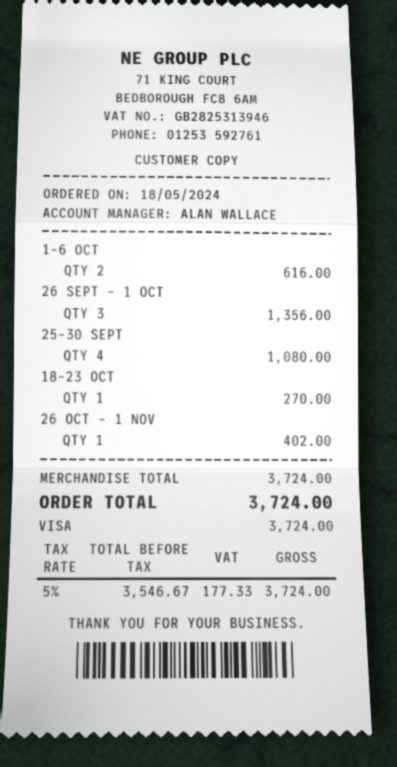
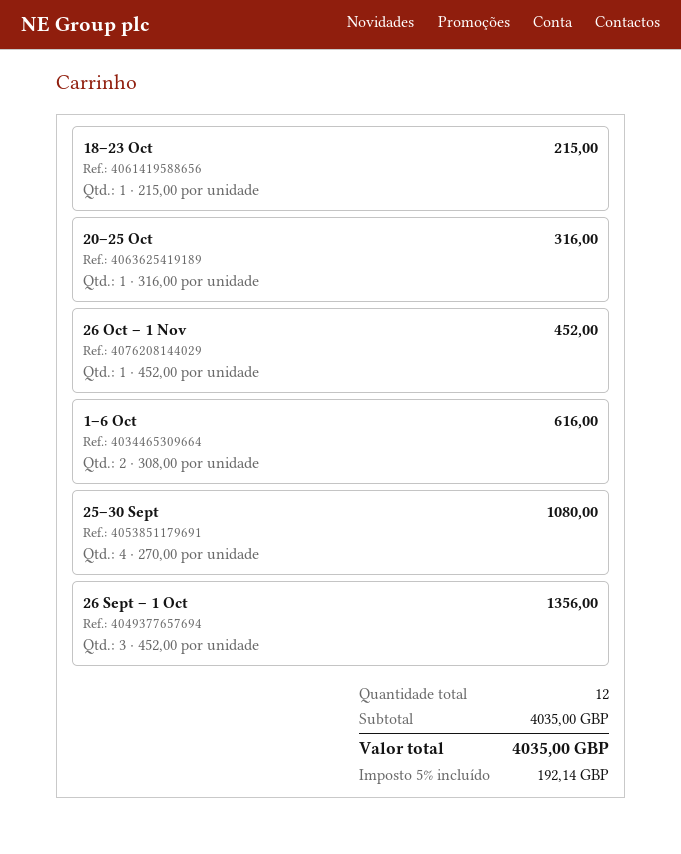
18–23 OCT: 1 for 270.00 -> 1 for 215.00
26 OCT – 1 NOV: 1 for 402.00 -> 1 for 452.00
20–25 Oct: none -> 1 for 316.00
subtotal: 3724.00 -> 4035.00
tax: 5% = 177.33 -> 5% = 192.14
total: 3724.00 -> 4035.00

